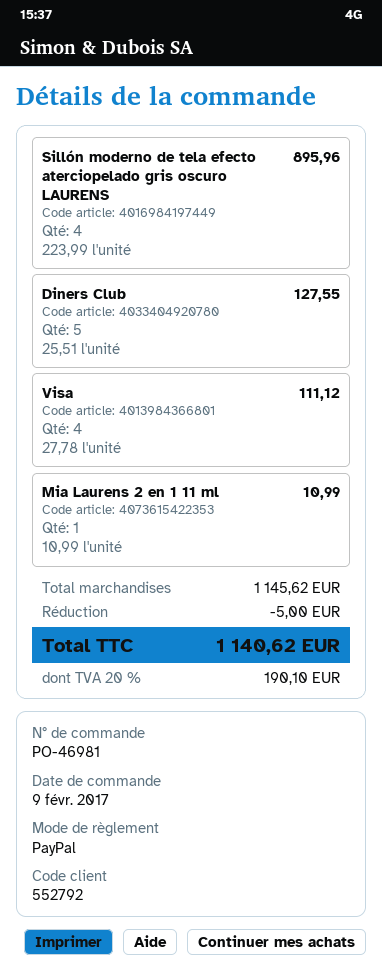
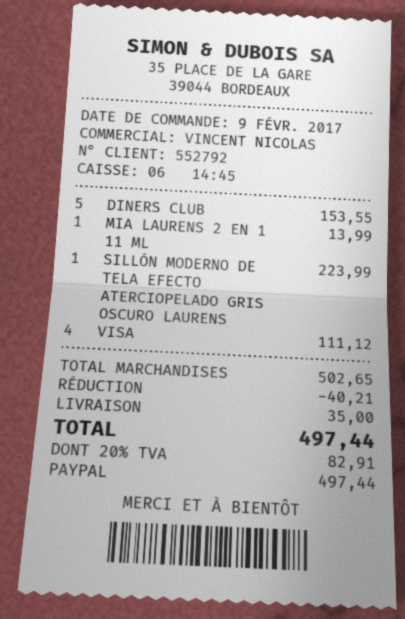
Sillón moderno de tela efecto aterciopelado gris oscuro LAURENS: 4 for 895.96 -> 1 for 223.99
Diners Club: 5 for 127.55 -> 5 for 153.55
Mia Laurens 2 en 1 11 ml: 1 for 10.99 -> 1 for 13.99
subtotal: 1145.62 -> 502.65
discount: 5.00 -> 40.21
shipping: none -> 35.00
tax: 20% = 190.10 -> 20% = 82.91
total: 1140.62 -> 497.44

